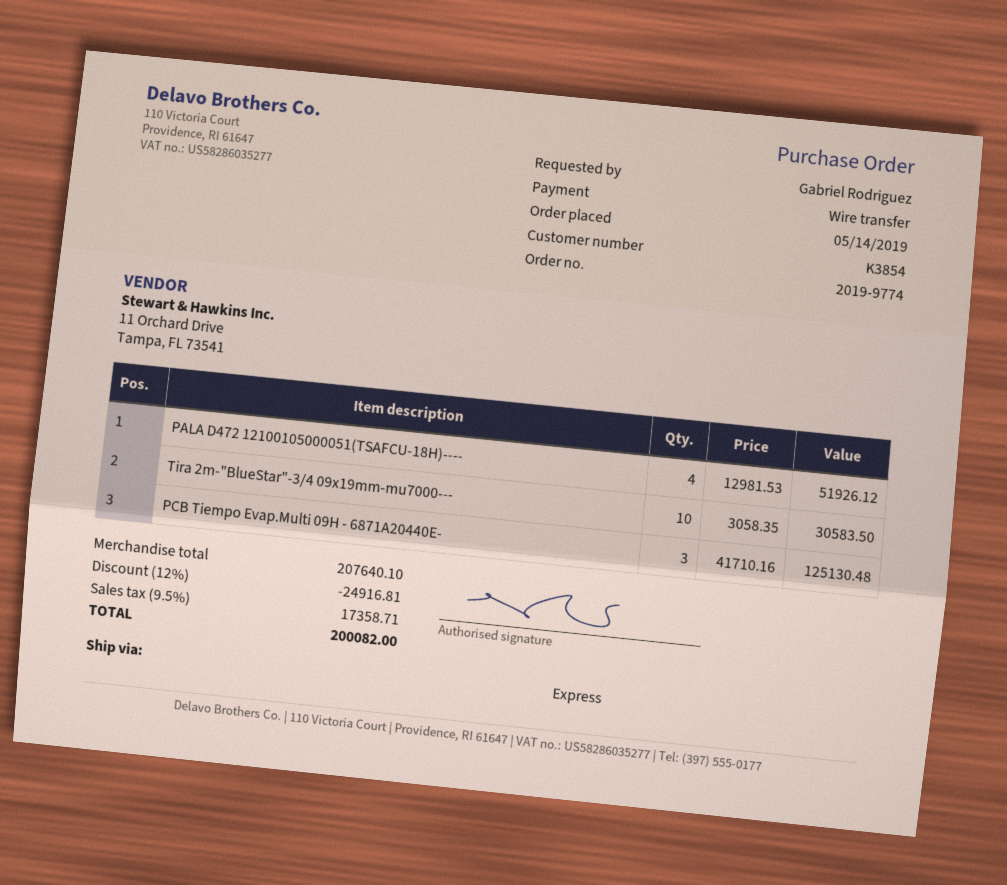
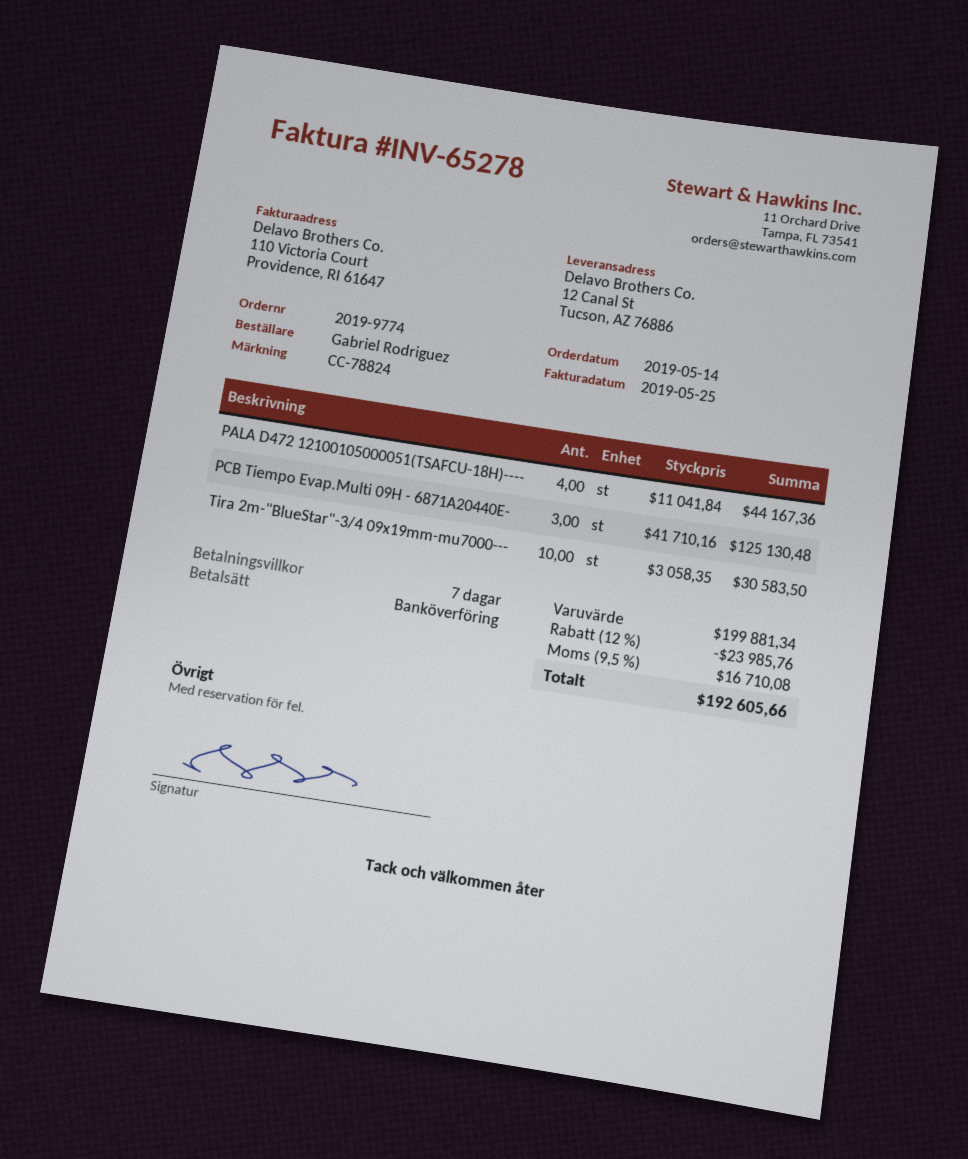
PALA D472 12100105000051(TSAFCU-18H)----: 4 x 12981.53 = 51926.12 -> 4 x 11041.84 = 44167.36
subtotal: 207640.10 -> 199881.34
discount: 12% = 24916.81 -> 12% = 23985.76
tax: 9.5% = 17358.71 -> 9.5% = 16710.08
total: 200082.00 -> 192605.66

